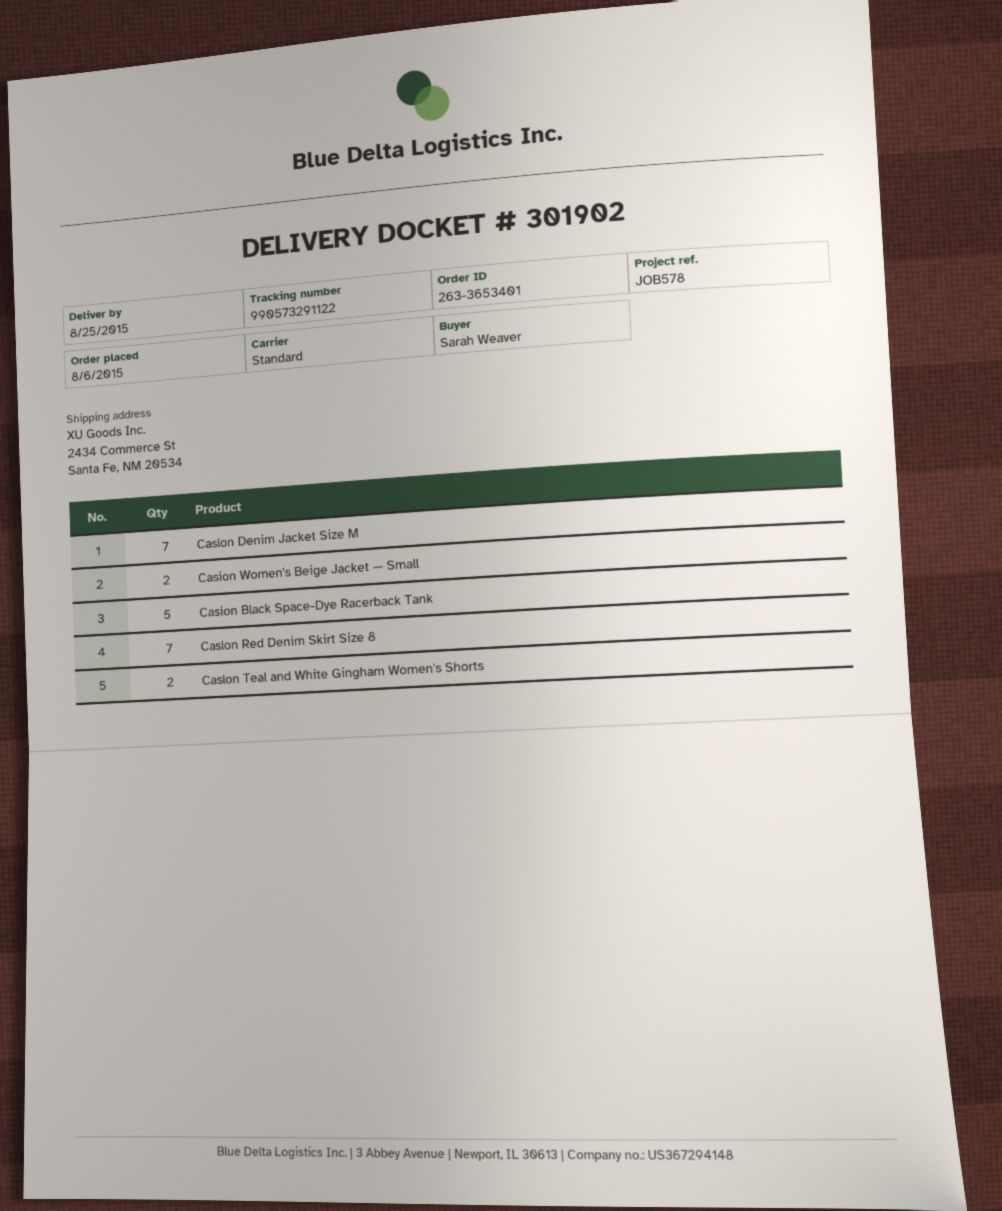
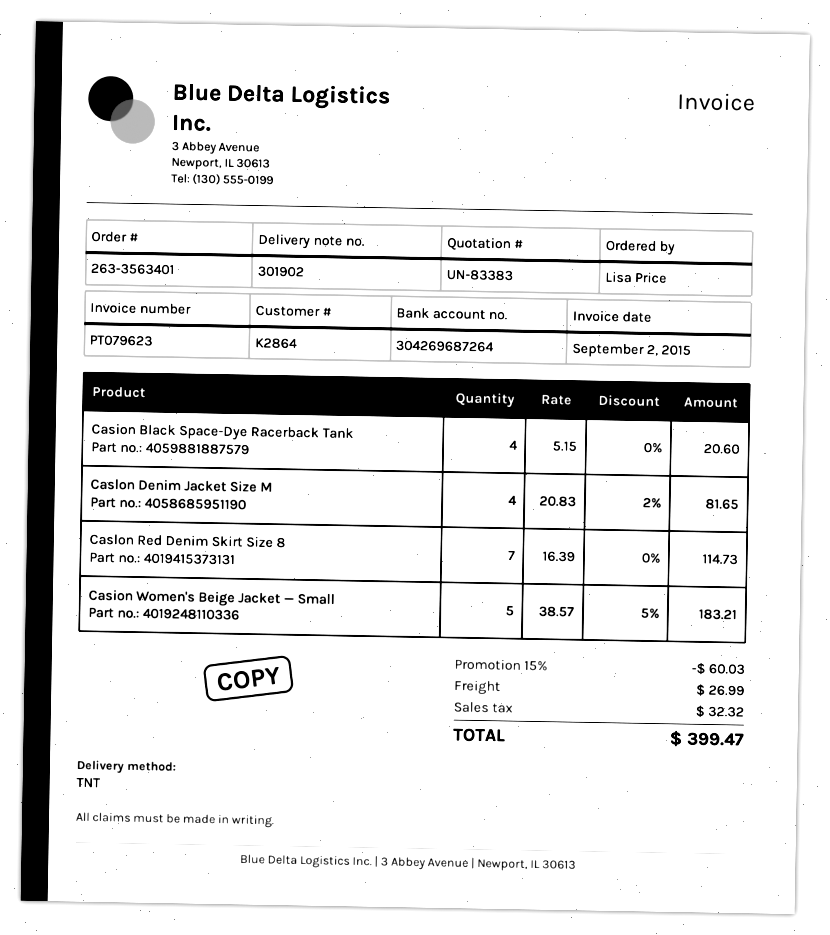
order number: 263-3653401 -> 263-3563401
ordered by: Sarah Weaver -> Lisa Price
shipping method: standard -> TNT
Caslon Denim Jacket Size M: 7 -> 4
Casion Women's Beige Jacket — Small: 2 -> 5
Casion Black Space-Dye Racerback Tank: 5 -> 4
Caslon Teal and White Gingham Women's Shorts: 2 -> none

